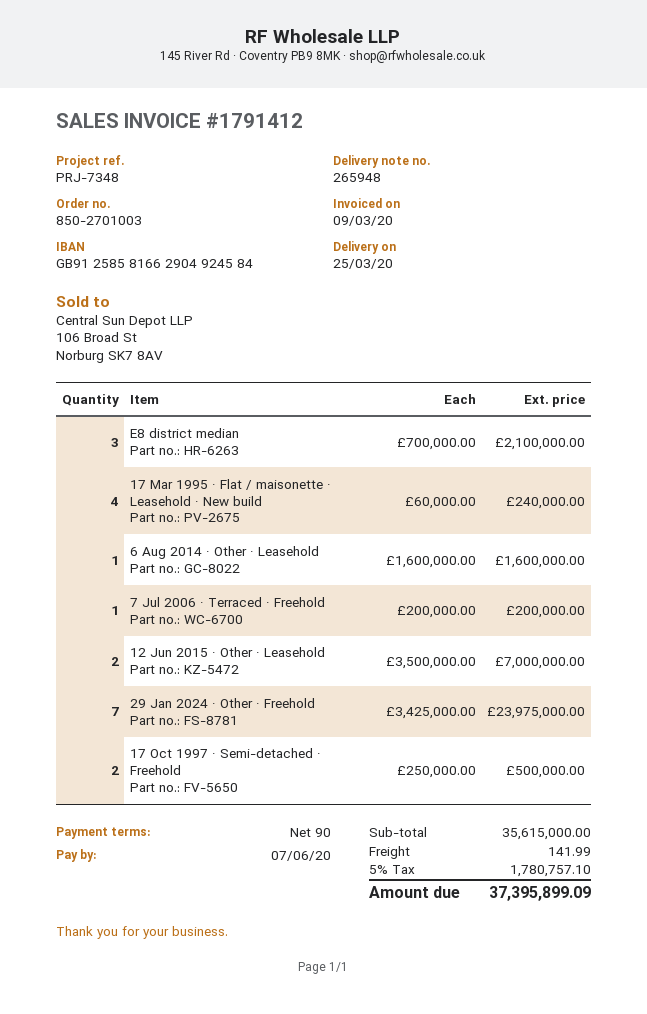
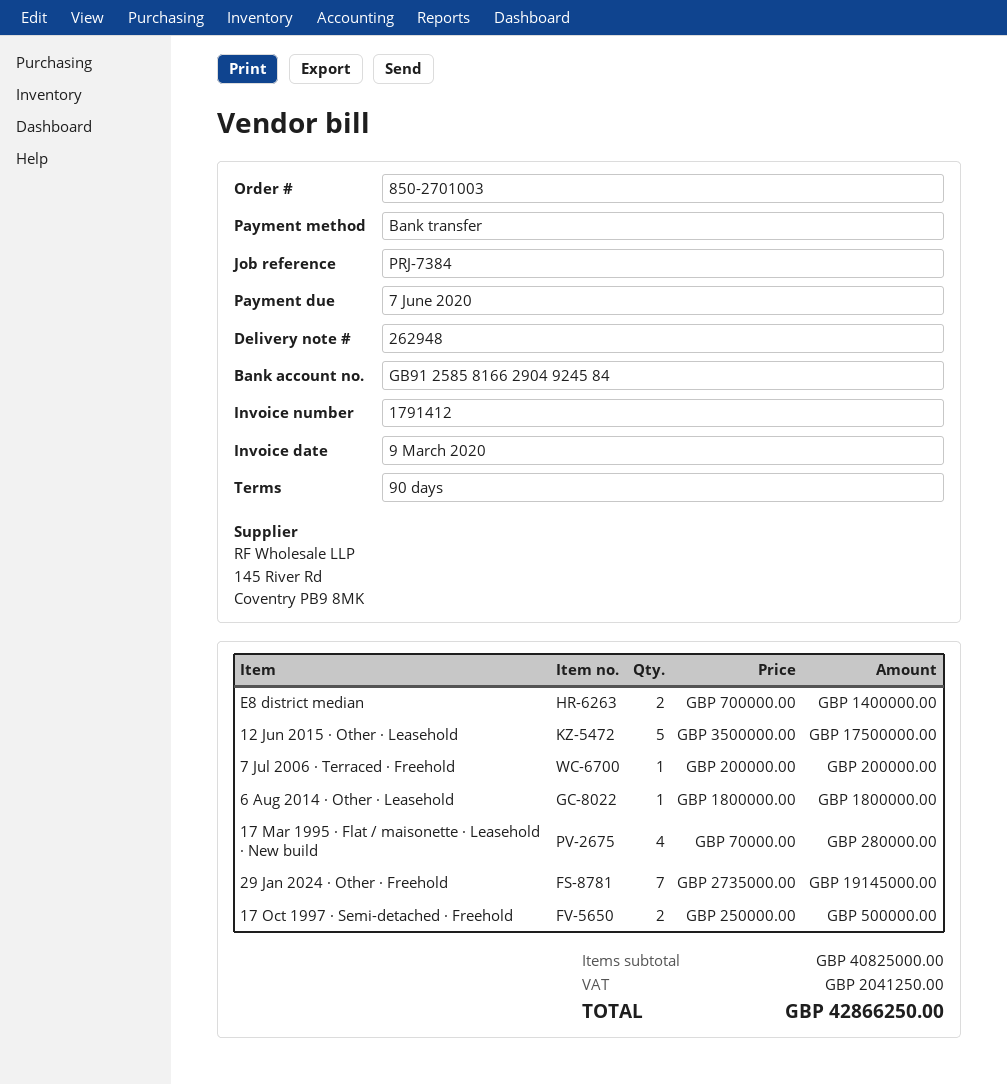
delivery note number: 265948 -> 262948
reference: PRJ-7348 -> PRJ-7384
E8 district median: 3 x 700000.00 = 2100000.00 -> 2 x 700000.00 = 1400000.00
17 Mar 1995 · Flat / maisonette · Leasehold · New build: 4 x 60000.00 = 240000.00 -> 4 x 70000.00 = 280000.00
6 Aug 2014 · Other · Leasehold: 1 x 1600000.00 = 1600000.00 -> 1 x 1800000.00 = 1800000.00
12 Jun 2015 · Other · Leasehold: 2 x 3500000.00 = 7000000.00 -> 5 x 3500000.00 = 17500000.00
29 Jan 2024 · Other · Freehold: 7 x 3425000.00 = 23975000.00 -> 7 x 2735000.00 = 19145000.00
subtotal: 35615000.00 -> 40825000.00
shipping: 141.99 -> none
tax: 1780757.10 -> 2041250.00
total: 37395899.09 -> 42866250.00

